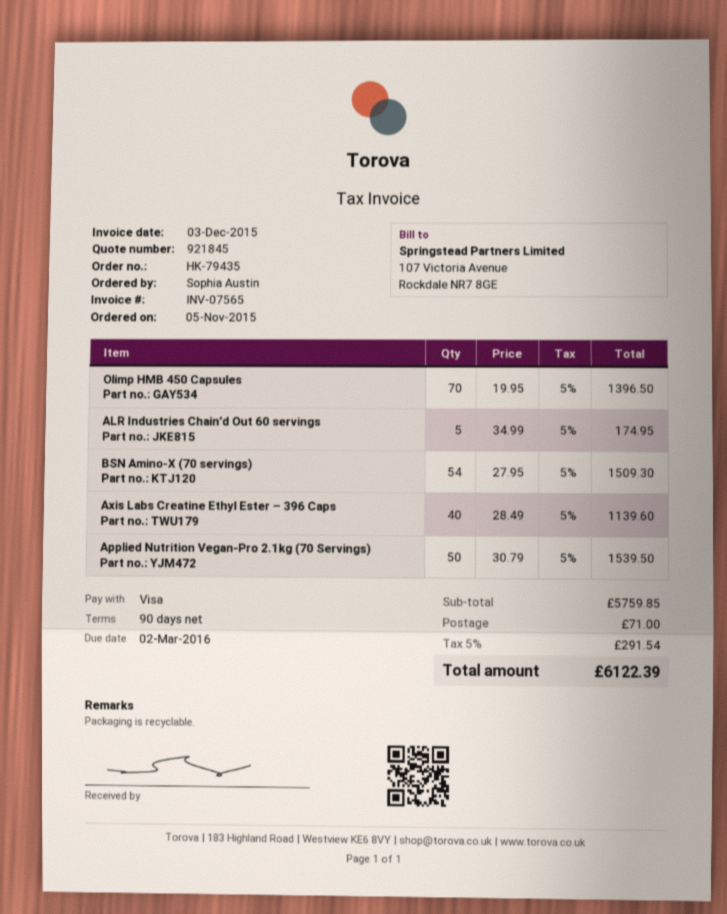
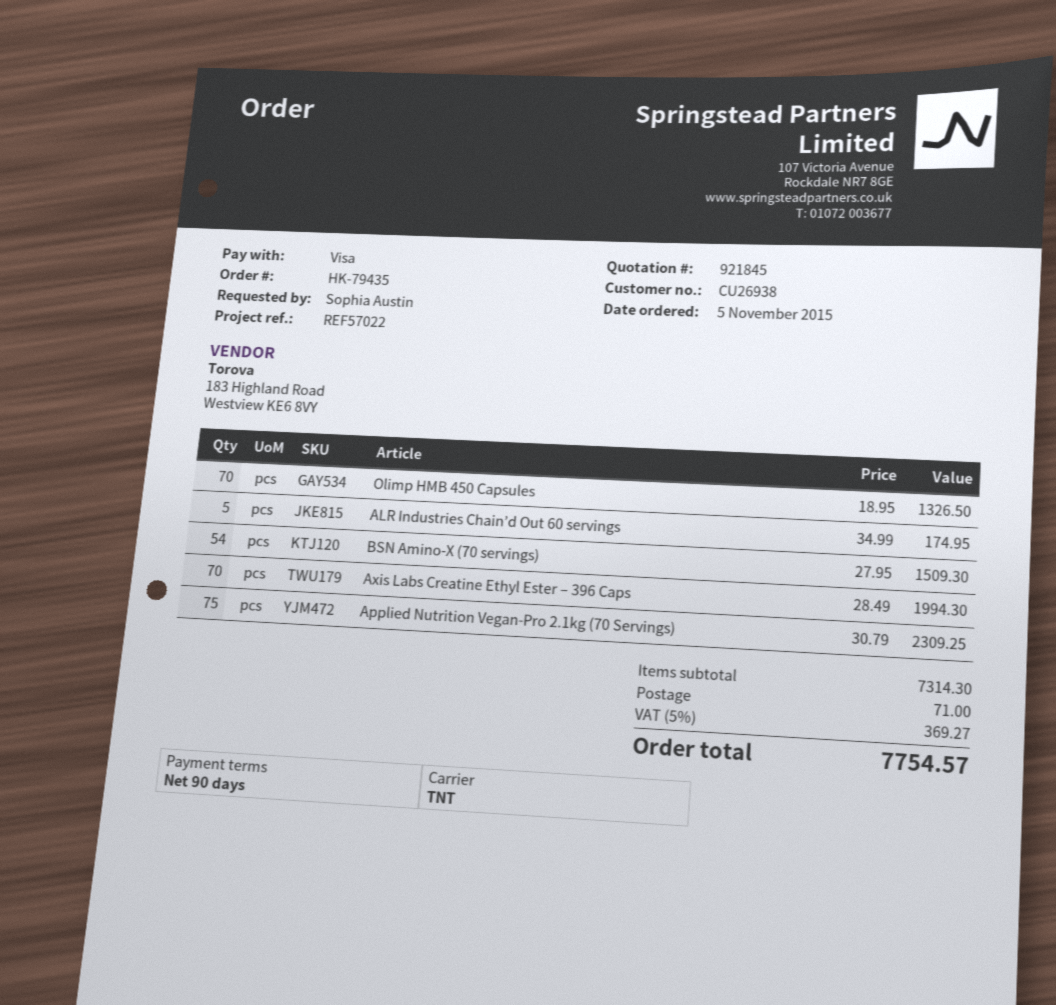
Olimp HMB 450 Capsules: 70 x 19.95 = 1396.50 -> 70 x 18.95 = 1326.50
Axis Labs Creatine Ethyl Ester – 396 Caps: 40 x 28.49 = 1139.60 -> 70 x 28.49 = 1994.30
Applied Nutrition Vegan-Pro 2.1kg (70 Servings): 50 x 30.79 = 1539.50 -> 75 x 30.79 = 2309.25
subtotal: 5759.85 -> 7314.30
tax: 5% = 291.54 -> 5% = 369.27
total: 6122.39 -> 7754.57

